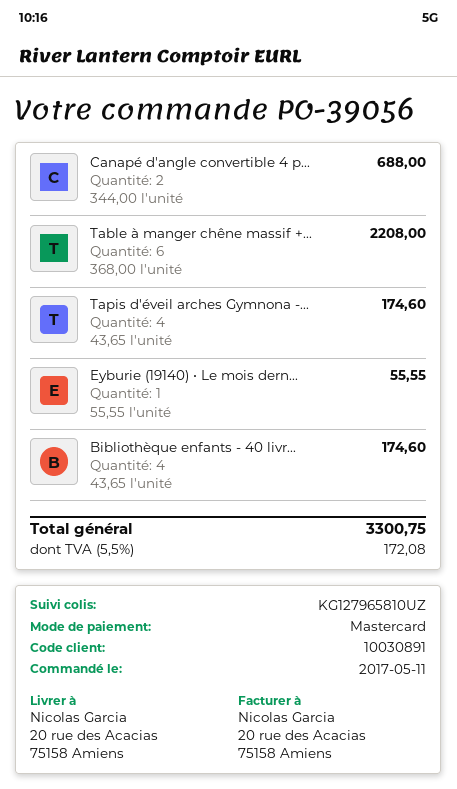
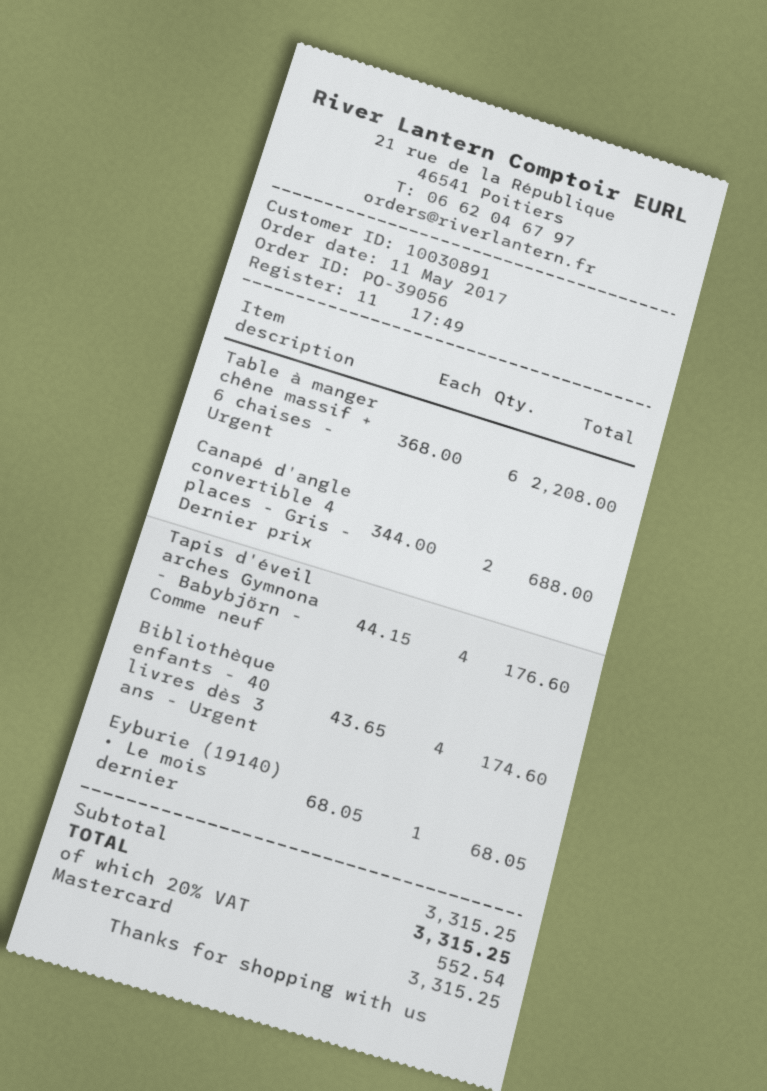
Tapis d'éveil arches Gymnona -...: 4 x 43.65 = 174.60 -> 4 x 44.15 = 176.60
Eyburie (19140) • Le mois dern...: 1 x 55.55 = 55.55 -> 1 x 68.05 = 68.05
tax: 5.5% = 172.08 -> 20% = 552.54
total: 3300.75 -> 3315.25

